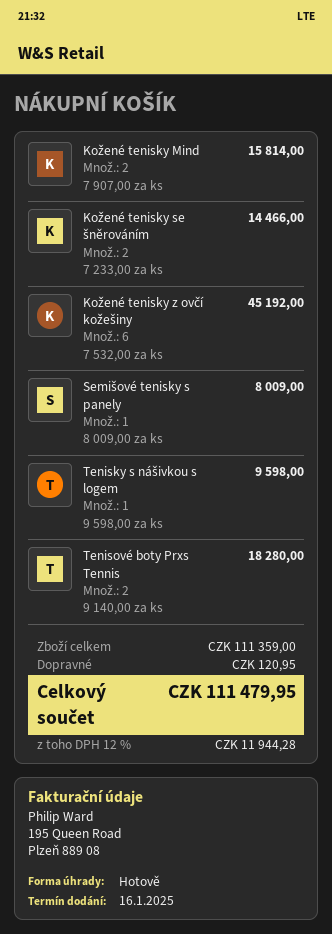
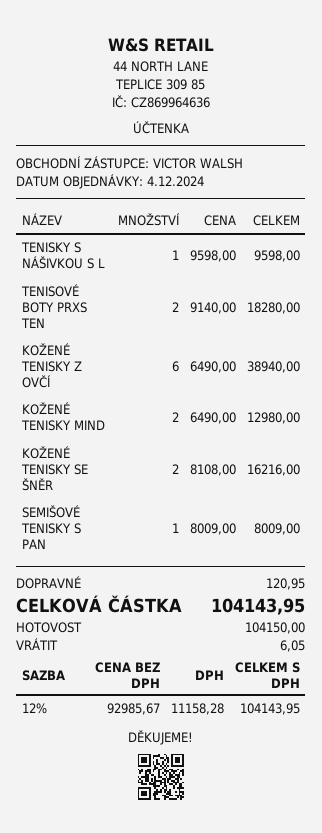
Kožené tenisky Mind: 2 x 7907.00 = 15814.00 -> 2 x 6490.00 = 12980.00
Kožené tenisky se šněrováním: 2 x 7233.00 = 14466.00 -> 2 x 8108.00 = 16216.00
Kožené tenisky z ovčí kožešiny: 6 x 7532.00 = 45192.00 -> 6 x 6490.00 = 38940.00
tax: 12% = 11944.28 -> 12% = 11158.28
total: 111479.95 -> 104143.95

